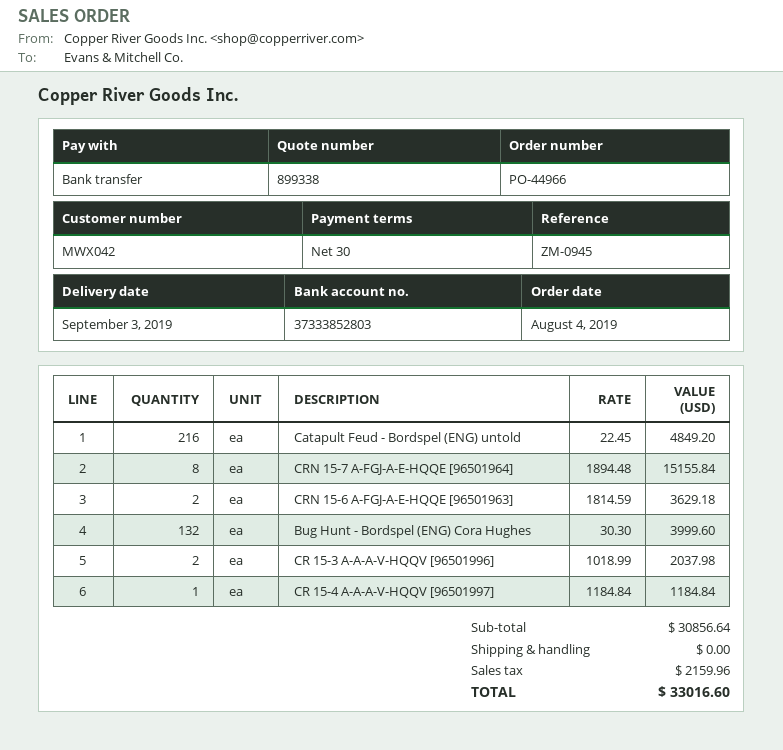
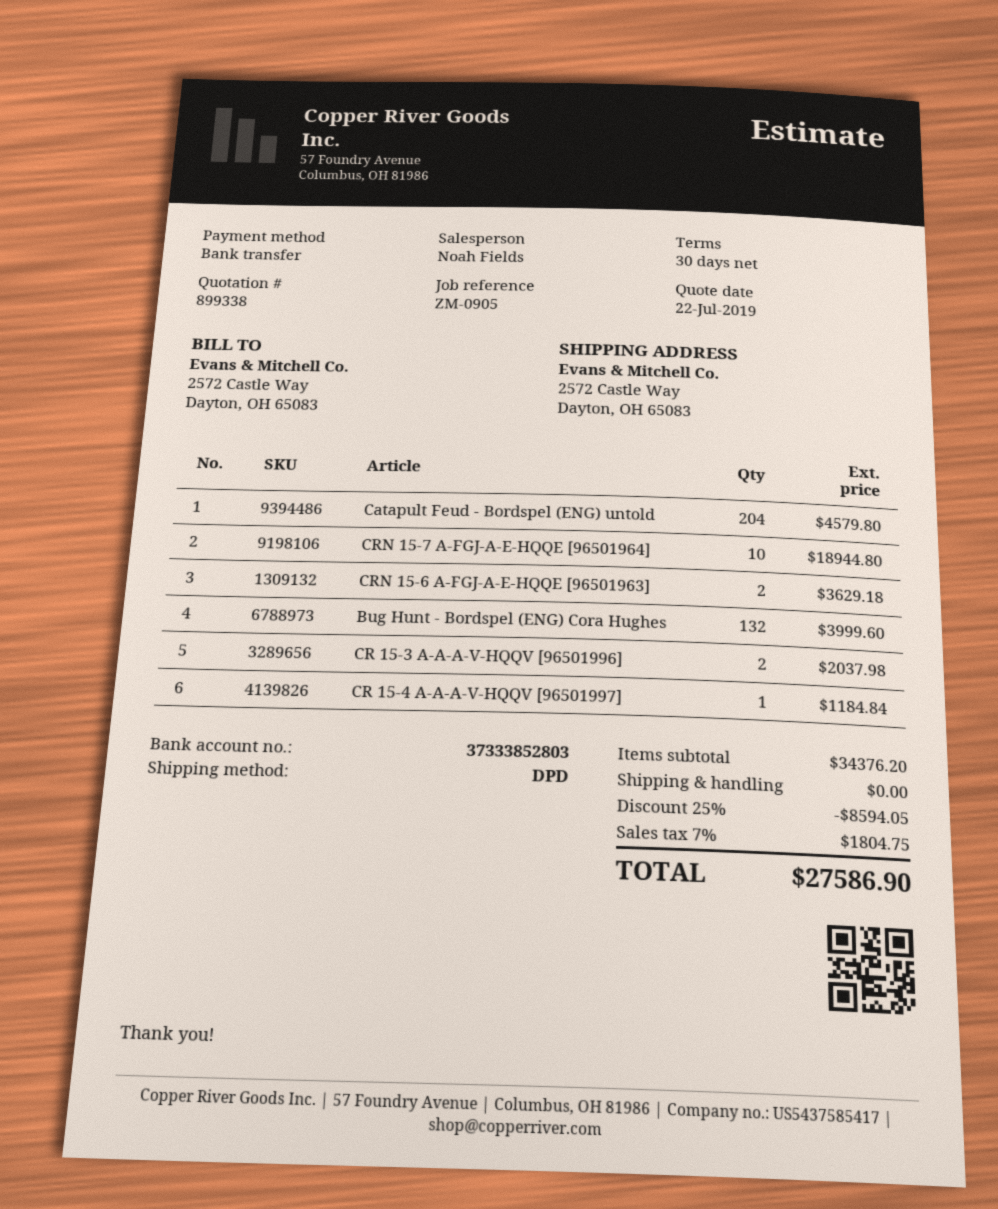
reference: ZM-0945 -> ZM-0905
Catapult Feud - Bordspel (ENG) untold: 216 for 4849.20 -> 204 for 4579.80
CRN 15-7 A-FGJ-A-E-HQQE [96501964]: 8 for 15155.84 -> 10 for 18944.80
subtotal: 30856.64 -> 34376.20
discount: none -> 25% = 8594.05
tax: 2159.96 -> 1804.75
total: 33016.60 -> 27586.90

